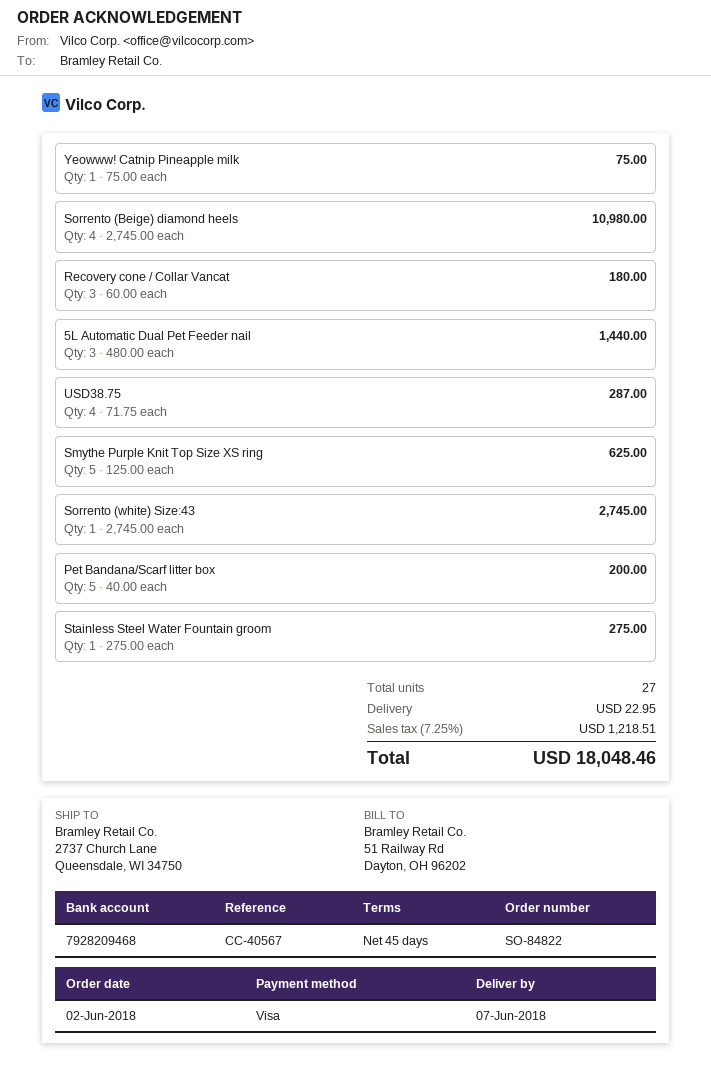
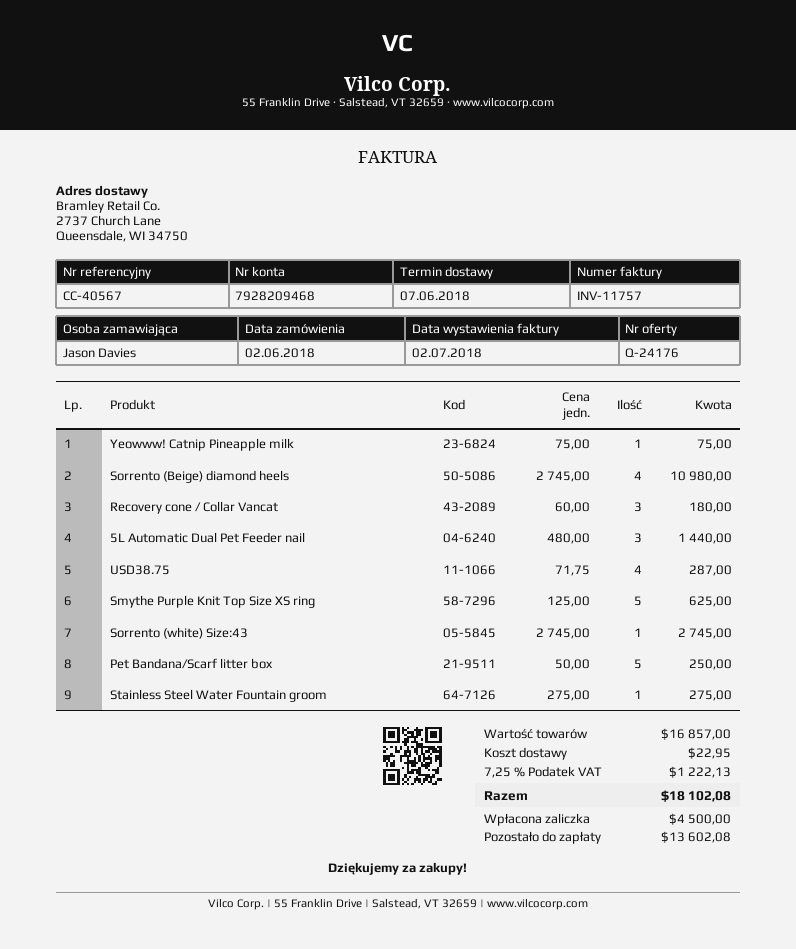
Pet Bandana/Scarf litter box: 5 x 40.00 = 200.00 -> 5 x 50.00 = 250.00
tax: 7.25% = 1218.51 -> 7.25% = 1222.13
total: 18048.46 -> 18102.08

